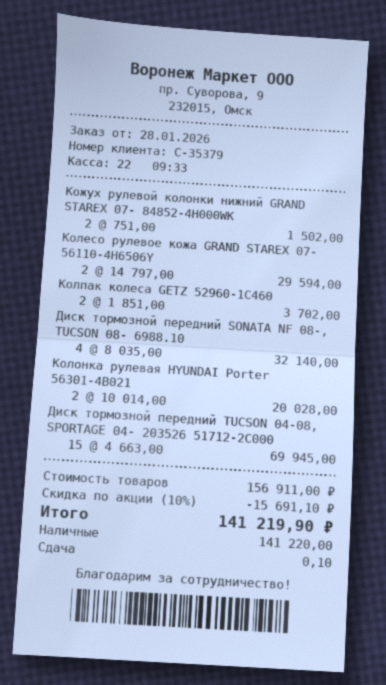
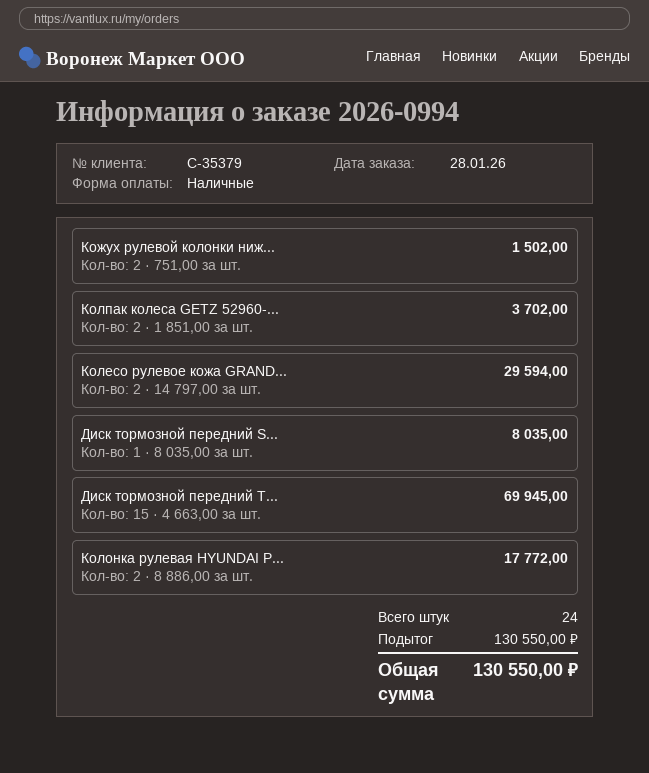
Диск тормозной передний SONATA NF 08-, TUCSON 08- 6988.10: 4 x 8035.00 = 32140.00 -> 1 x 8035.00 = 8035.00
Колонка рулевая HYUNDAI Porter 56301-4B021: 2 x 10014.00 = 20028.00 -> 2 x 8886.00 = 17772.00
subtotal: 156911.00 -> 130550.00
discount: 10% = 15691.10 -> none
total: 141219.90 -> 130550.00

